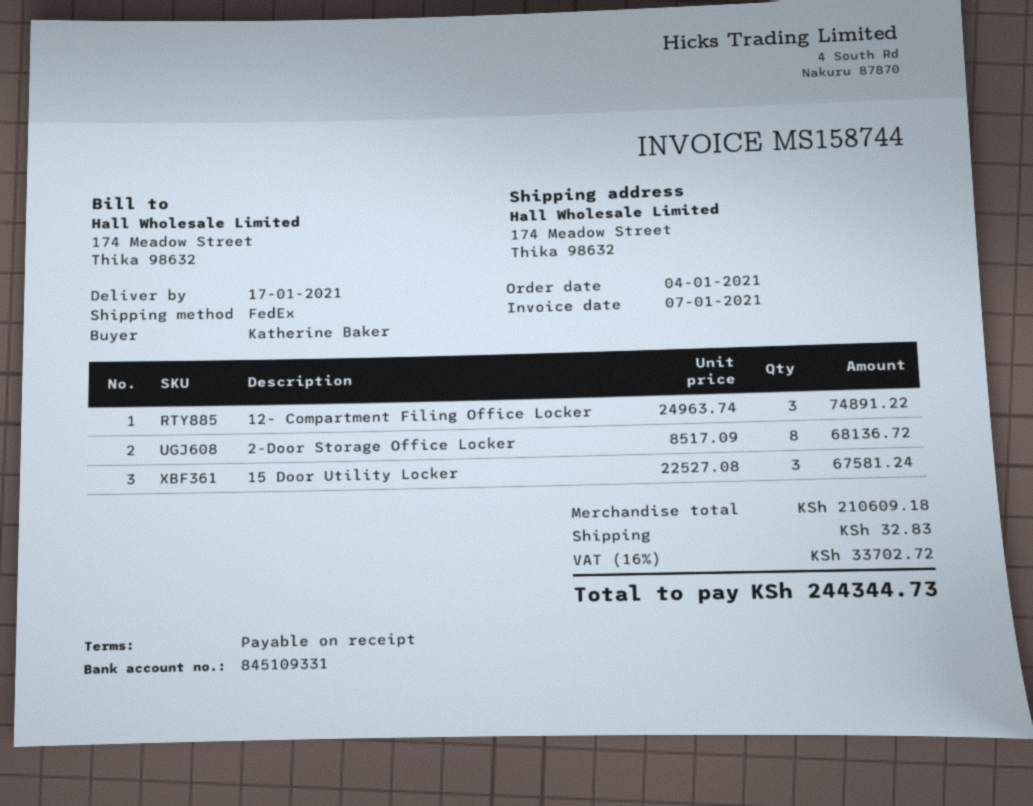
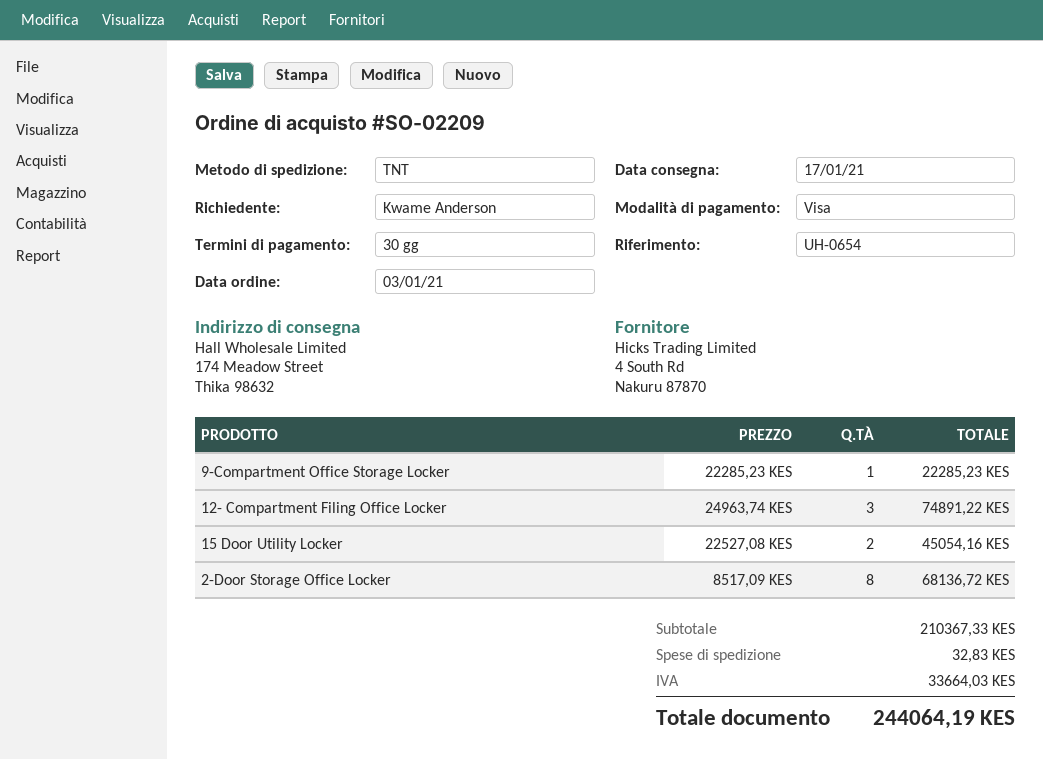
order date: 2021-01-04 -> 2021-01-03
payment terms: on receipt -> 30 days
ordered by: Katherine Baker -> Kwame Anderson
shipping method: FedEx -> TNT
15 Door Utility Locker: 3 x 22527.08 = 67581.24 -> 2 x 22527.08 = 45054.16
9-Compartment Office Storage Locker: none -> 1 x 22285.23 = 22285.23
subtotal: 210609.18 -> 210367.33
tax: 33702.72 -> 33664.03
total: 244344.73 -> 244064.19

